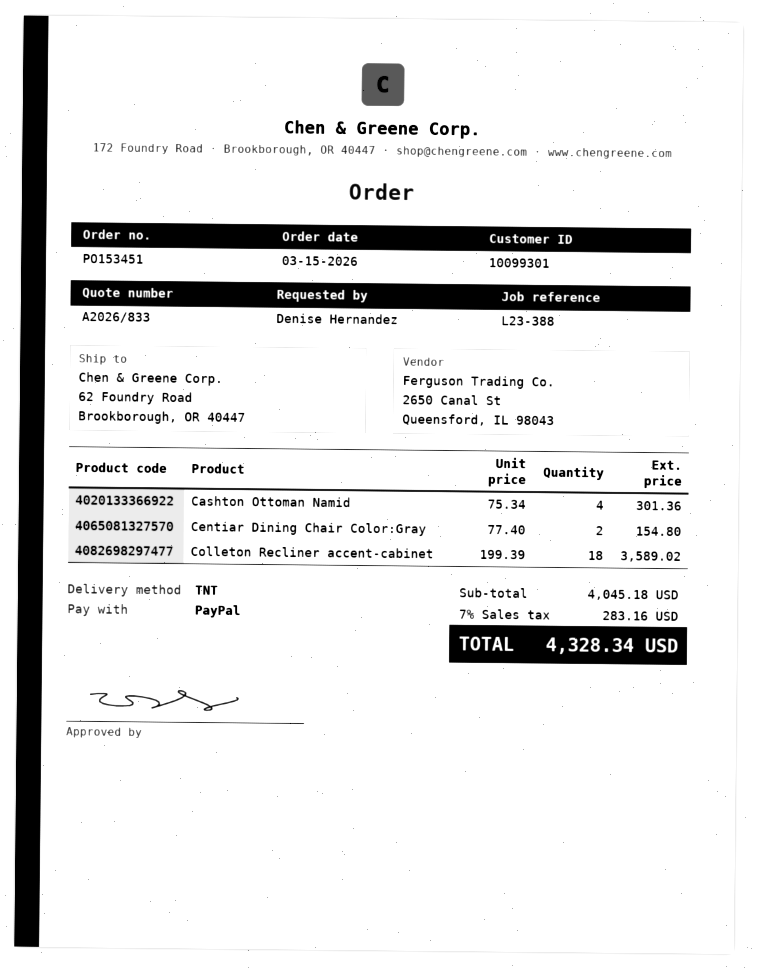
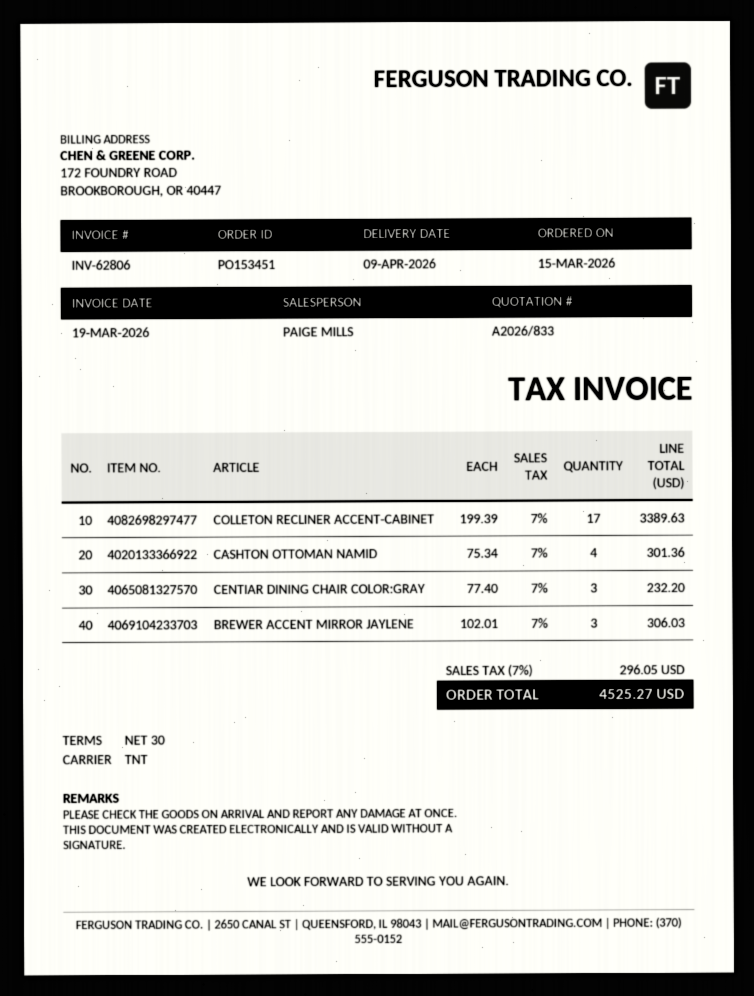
Centiar Dining Chair Color:Gray: 2 x 77.40 = 154.80 -> 3 x 77.40 = 232.20
Colleton Recliner accent-cabinet: 18 x 199.39 = 3589.02 -> 17 x 199.39 = 3389.63
BREWER ACCENT MIRROR JAYLENE: none -> 3 x 102.01 = 306.03
tax: 7% = 283.16 -> 7% = 296.05
total: 4328.34 -> 4525.27

